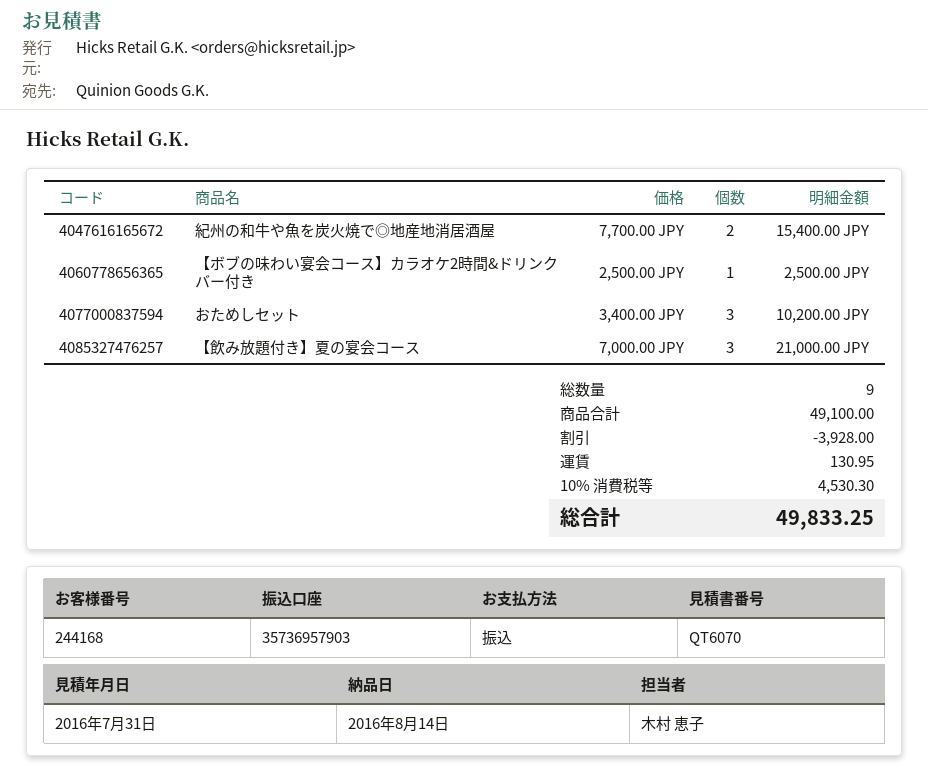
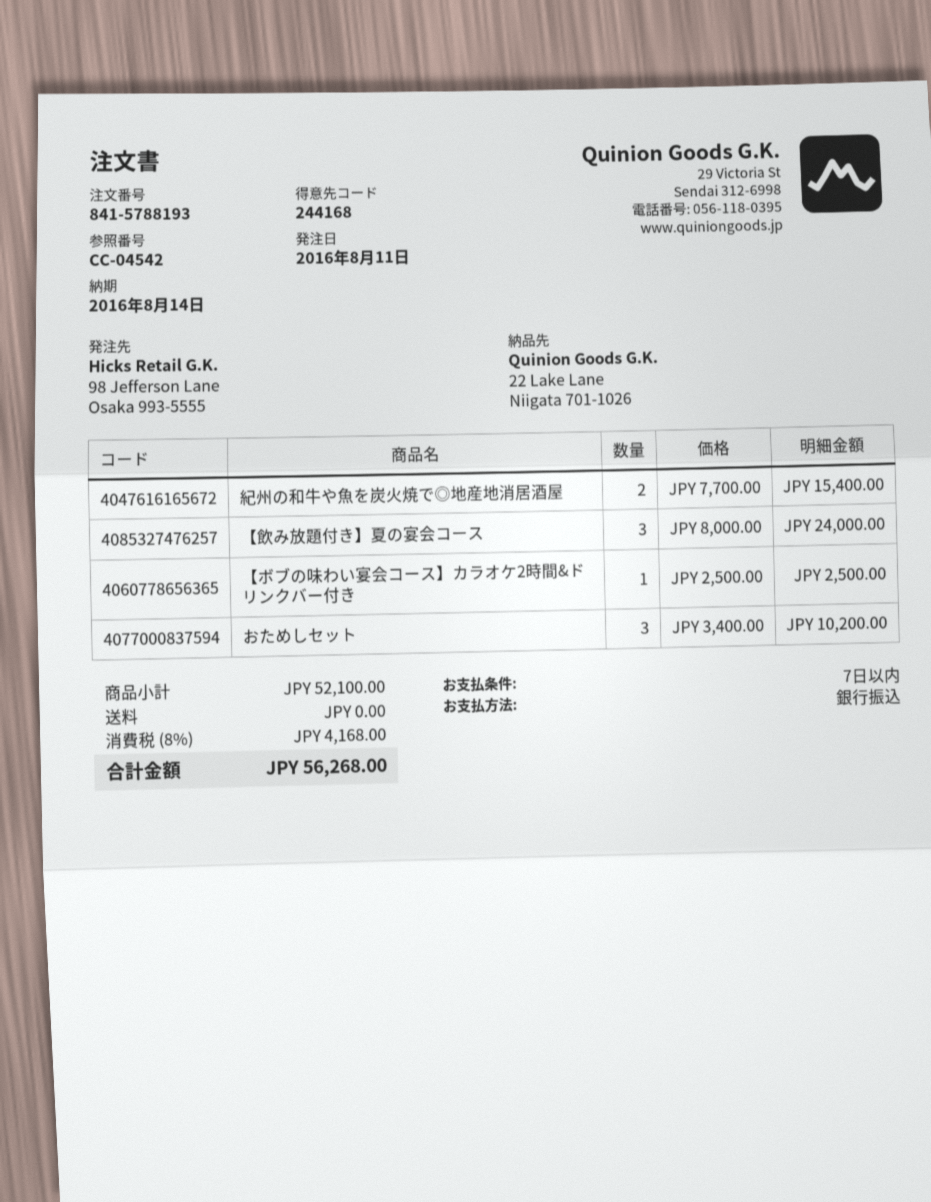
【飲み放題付き】夏の宴会コース: 3 x 7000.00 = 21000.00 -> 3 x 8000.00 = 24000.00
subtotal: 49100.00 -> 52100.00
discount: 3928.00 -> none
shipping: 130.95 -> 0.00
tax: 10% = 4530.30 -> 8% = 4168.00
total: 49833.25 -> 56268.00

